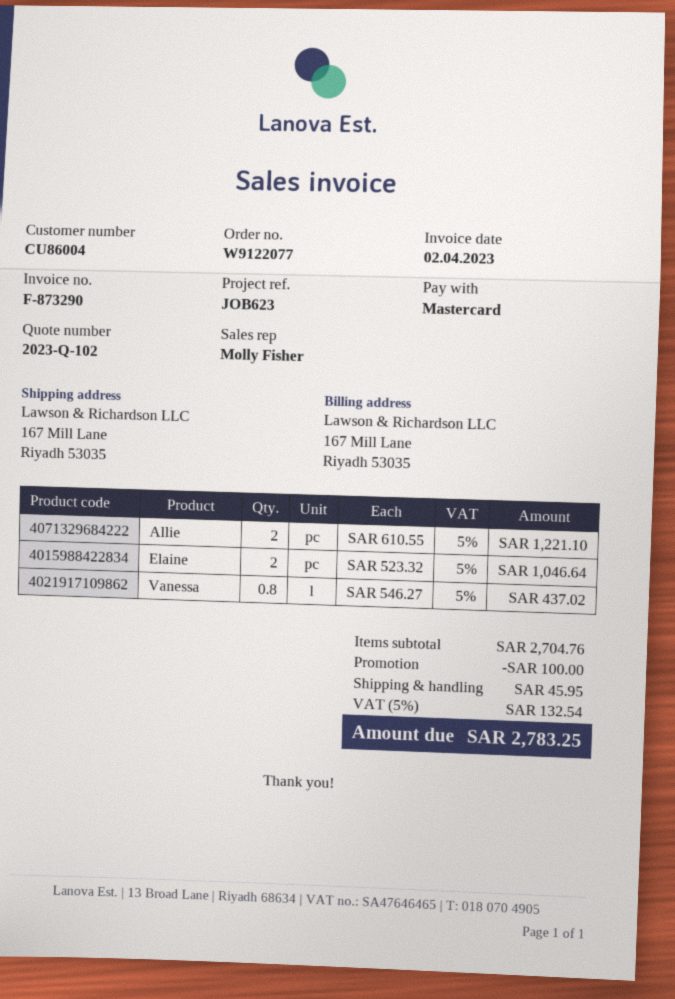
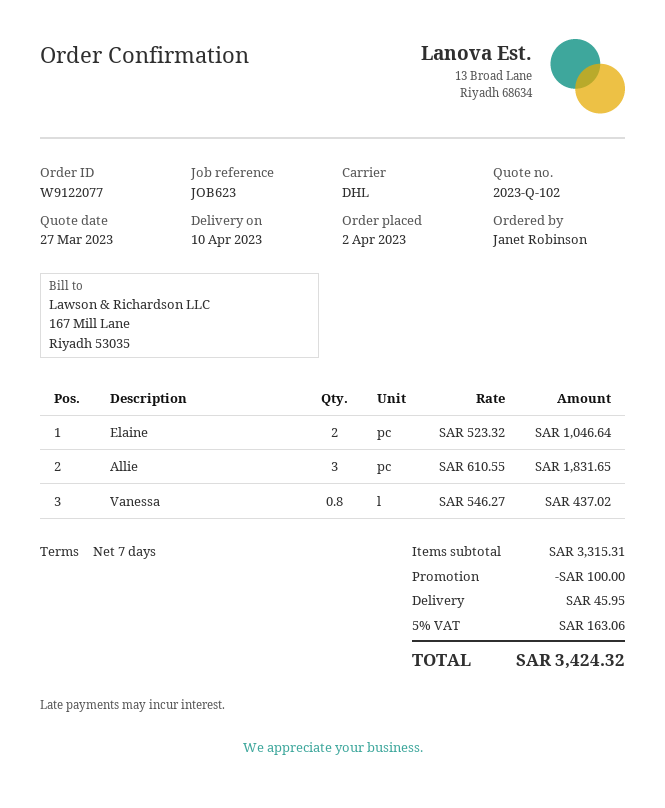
Allie: 2 x 610.55 = 1221.10 -> 3 x 610.55 = 1831.65
subtotal: 2704.76 -> 3315.31
tax: 5% = 132.54 -> 5% = 163.06
total: 2783.25 -> 3424.32

